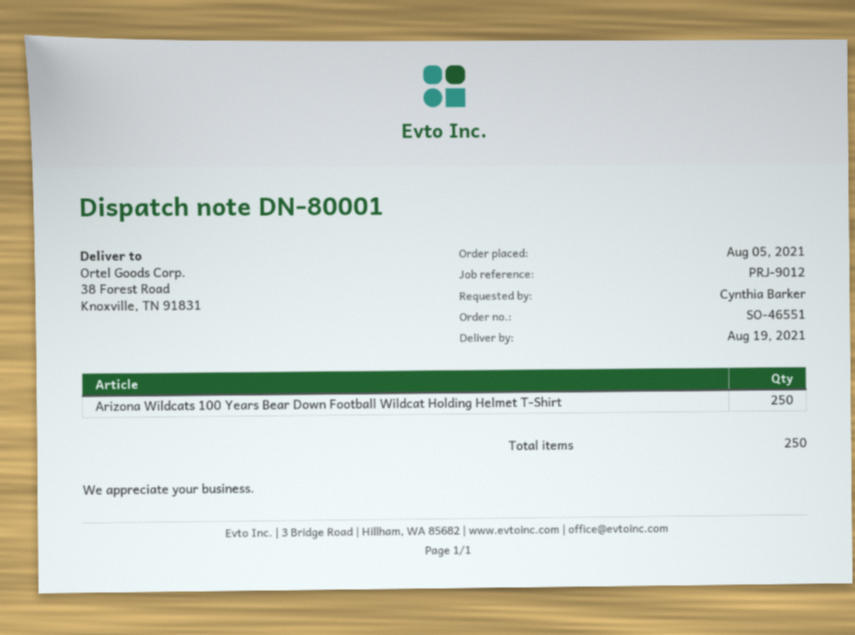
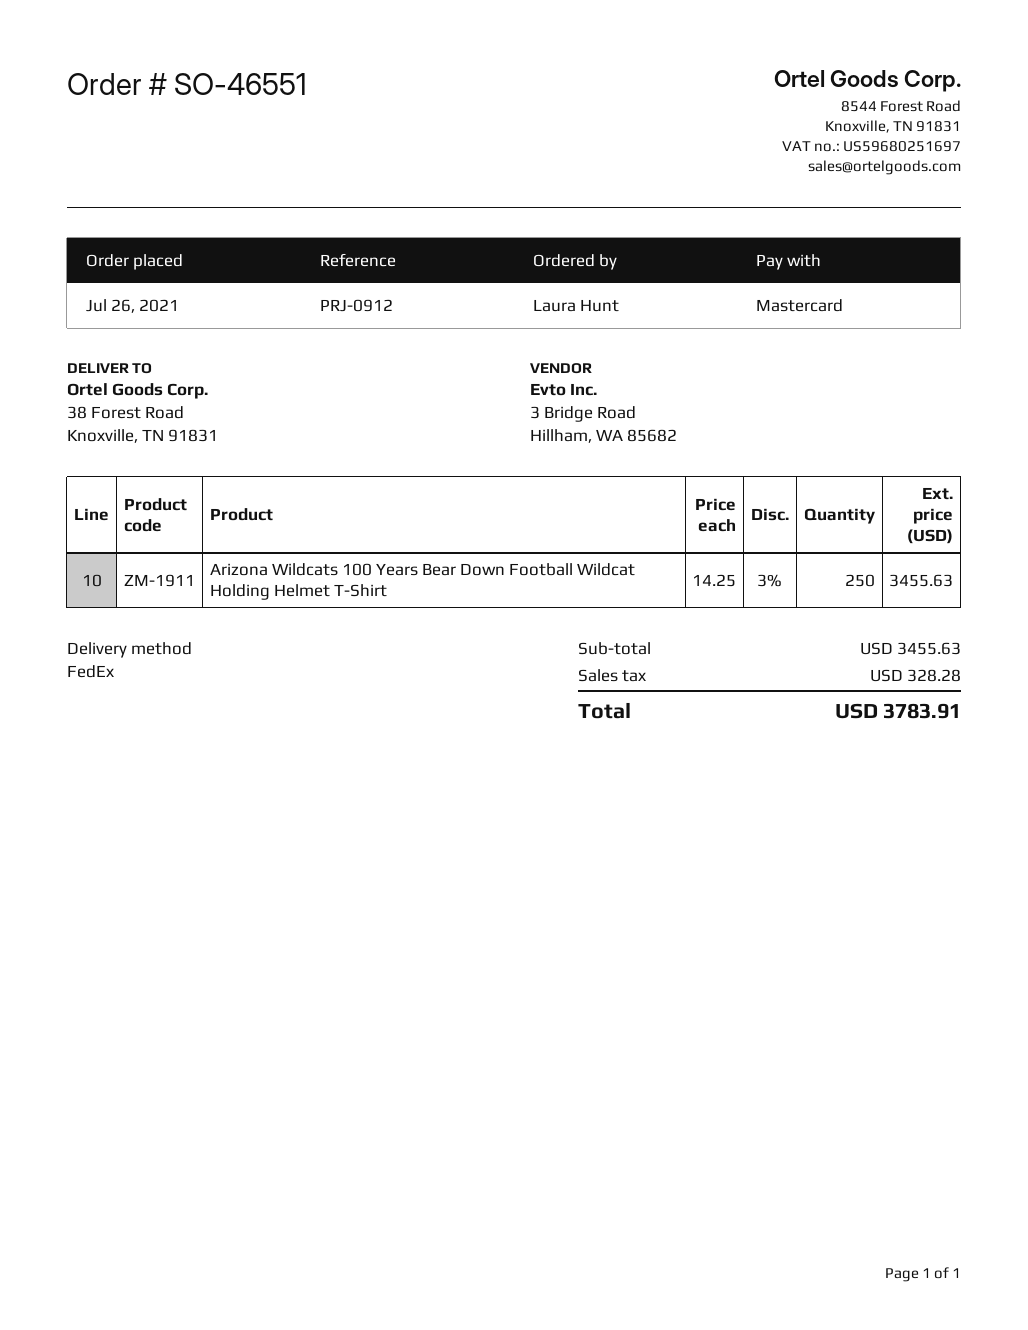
order date: 2021-08-05 -> 2021-07-26
reference: PRJ-9012 -> PRJ-0912
ordered by: Cynthia Barker -> Laura Hunt

